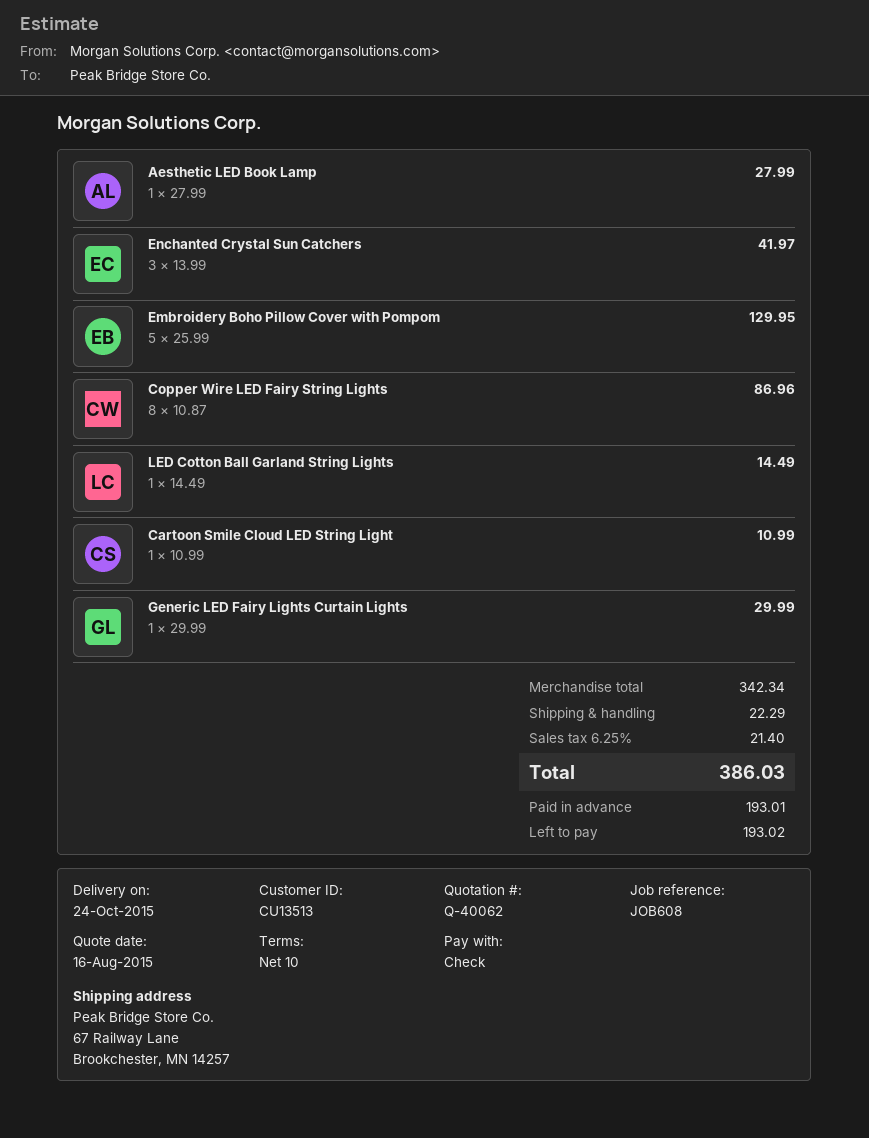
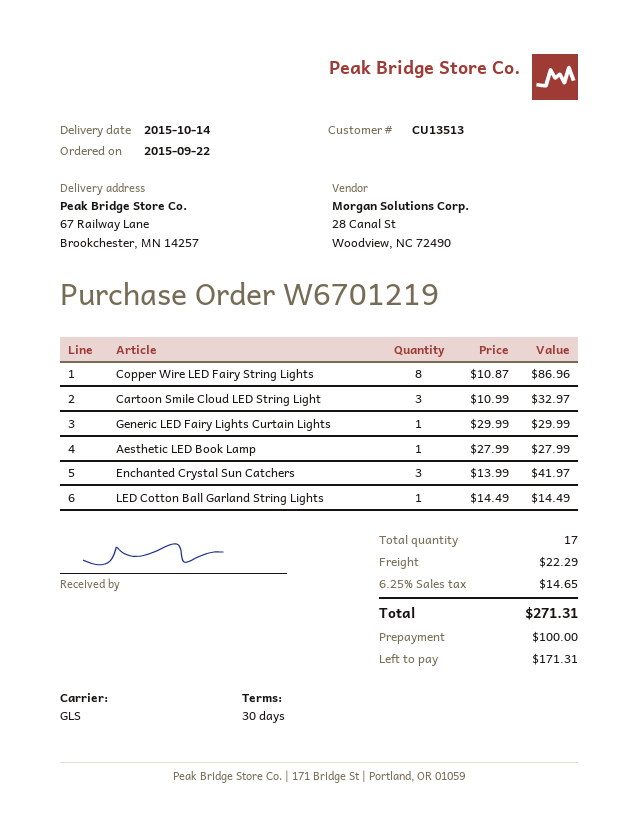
delivery date: 2015-10-24 -> 2015-10-14
payment terms: 10 days -> 30 days
Embroidery Boho Pillow Cover with Pompom: 5 x 25.99 = 129.95 -> none
Cartoon Smile Cloud LED String Light: 1 x 10.99 = 10.99 -> 3 x 10.99 = 32.97
tax: 6.25% = 21.40 -> 6.25% = 14.65
total: 386.03 -> 271.31
deposit: 193.01 -> 100.00
balance: 193.02 -> 171.31

